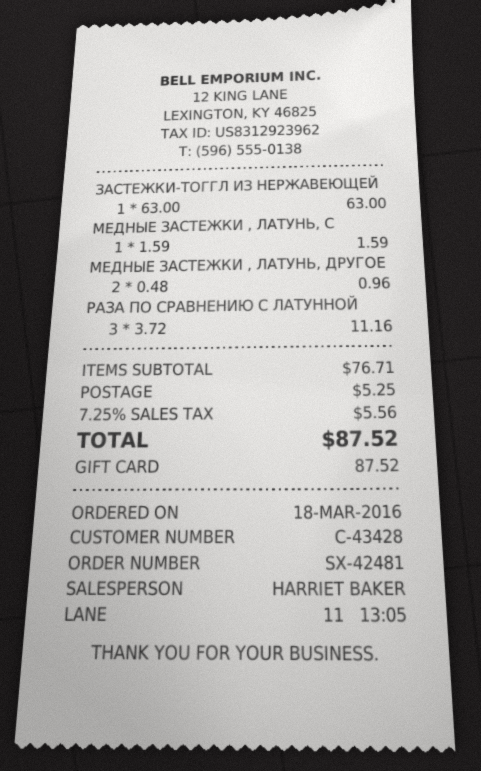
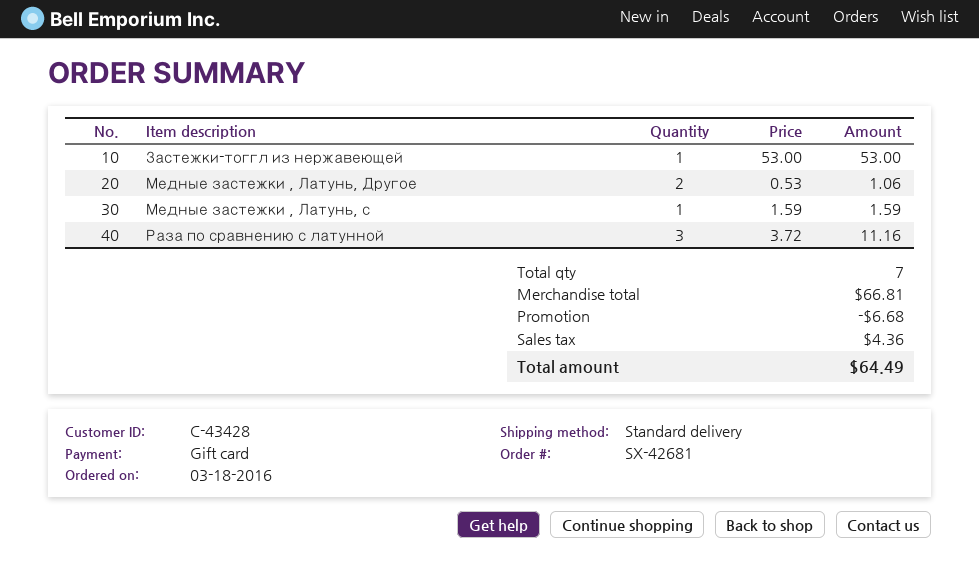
order number: SX-42481 -> SX-42681
ЗАСТЕЖКИ-ТОГГЛ ИЗ НЕРЖАВЕЮЩЕЙ: 1 x 63.00 = 63.00 -> 1 x 53.00 = 53.00
МЕДНЫЕ ЗАСТЕЖКИ , ЛАТУНЬ, ДРУГОЕ: 2 x 0.48 = 0.96 -> 2 x 0.53 = 1.06
subtotal: 76.71 -> 66.81
discount: none -> 6.68
shipping: 5.25 -> none
tax: 5.56 -> 4.36
total: 87.52 -> 64.49

